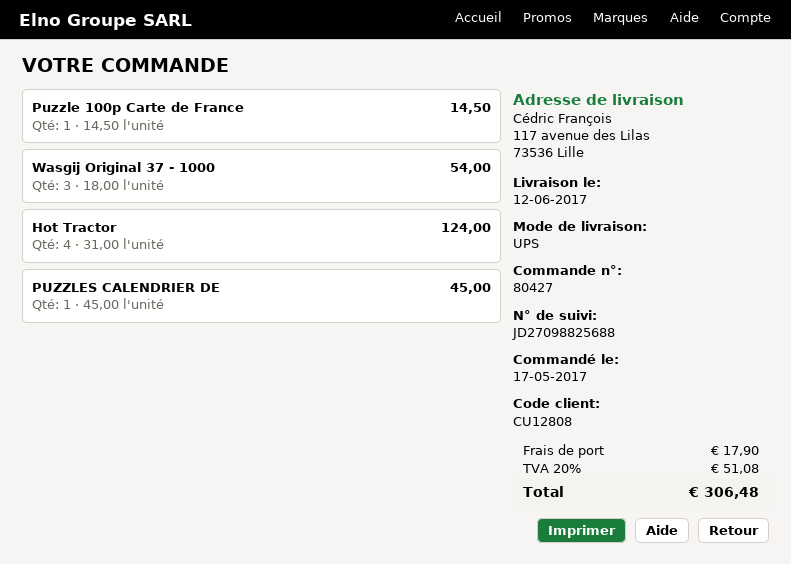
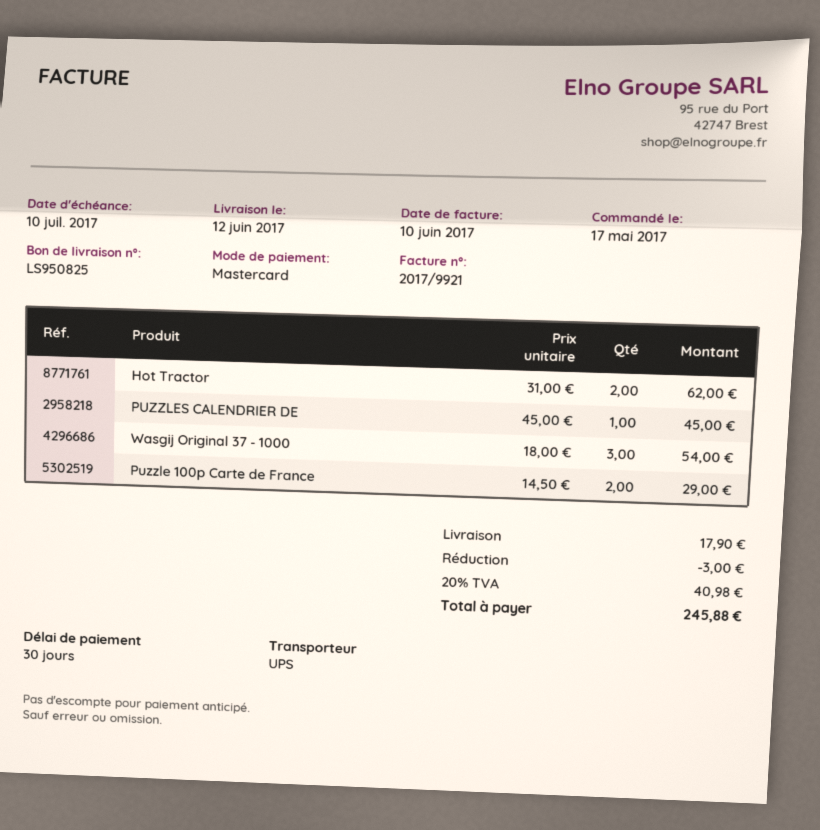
Puzzle 100p Carte de France: 1 x 14.50 = 14.50 -> 2 x 14.50 = 29.00
Hot Tractor: 4 x 31.00 = 124.00 -> 2 x 31.00 = 62.00
discount: none -> 3.00
tax: 20% = 51.08 -> 20% = 40.98
total: 306.48 -> 245.88

